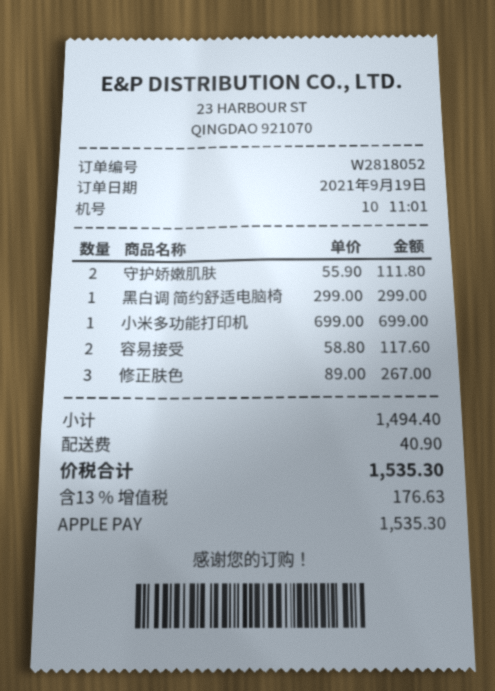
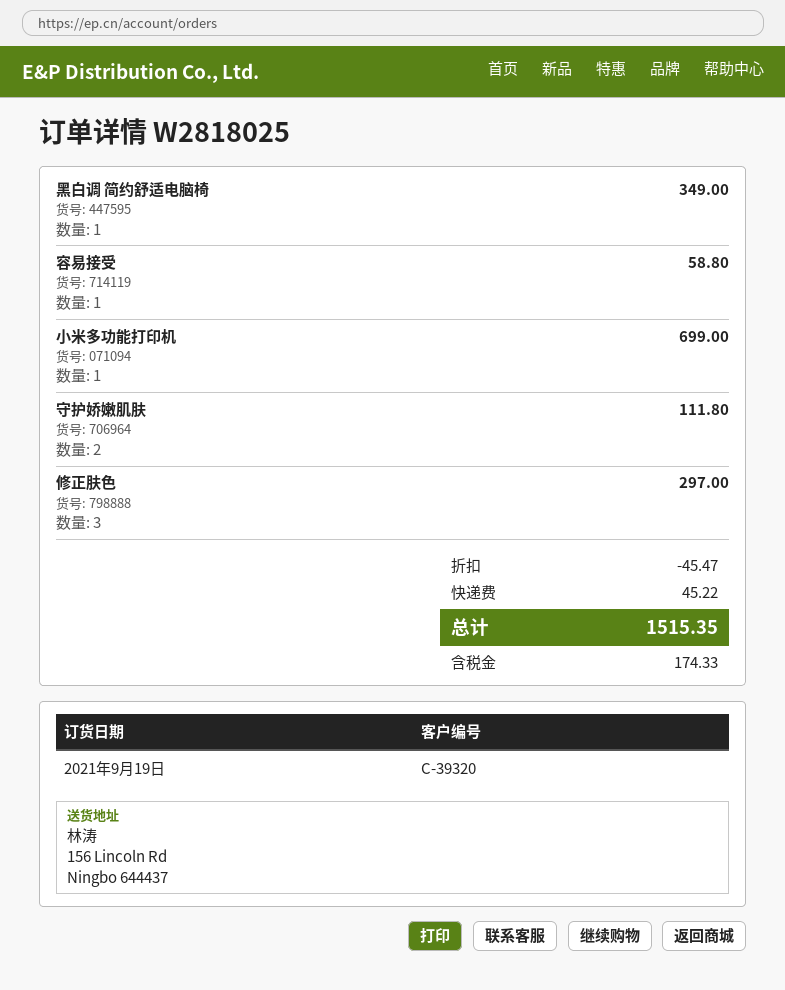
order number: W2818052 -> W2818025
黑白调 简约舒适电脑椅: 1 for 299.00 -> 1 for 349.00
容易接受: 2 for 117.60 -> 1 for 58.80
修正肤色: 3 for 267.00 -> 3 for 297.00
discount: none -> 45.47
shipping: 40.90 -> 45.22
tax: 176.63 -> 174.33
total: 1535.30 -> 1515.35

